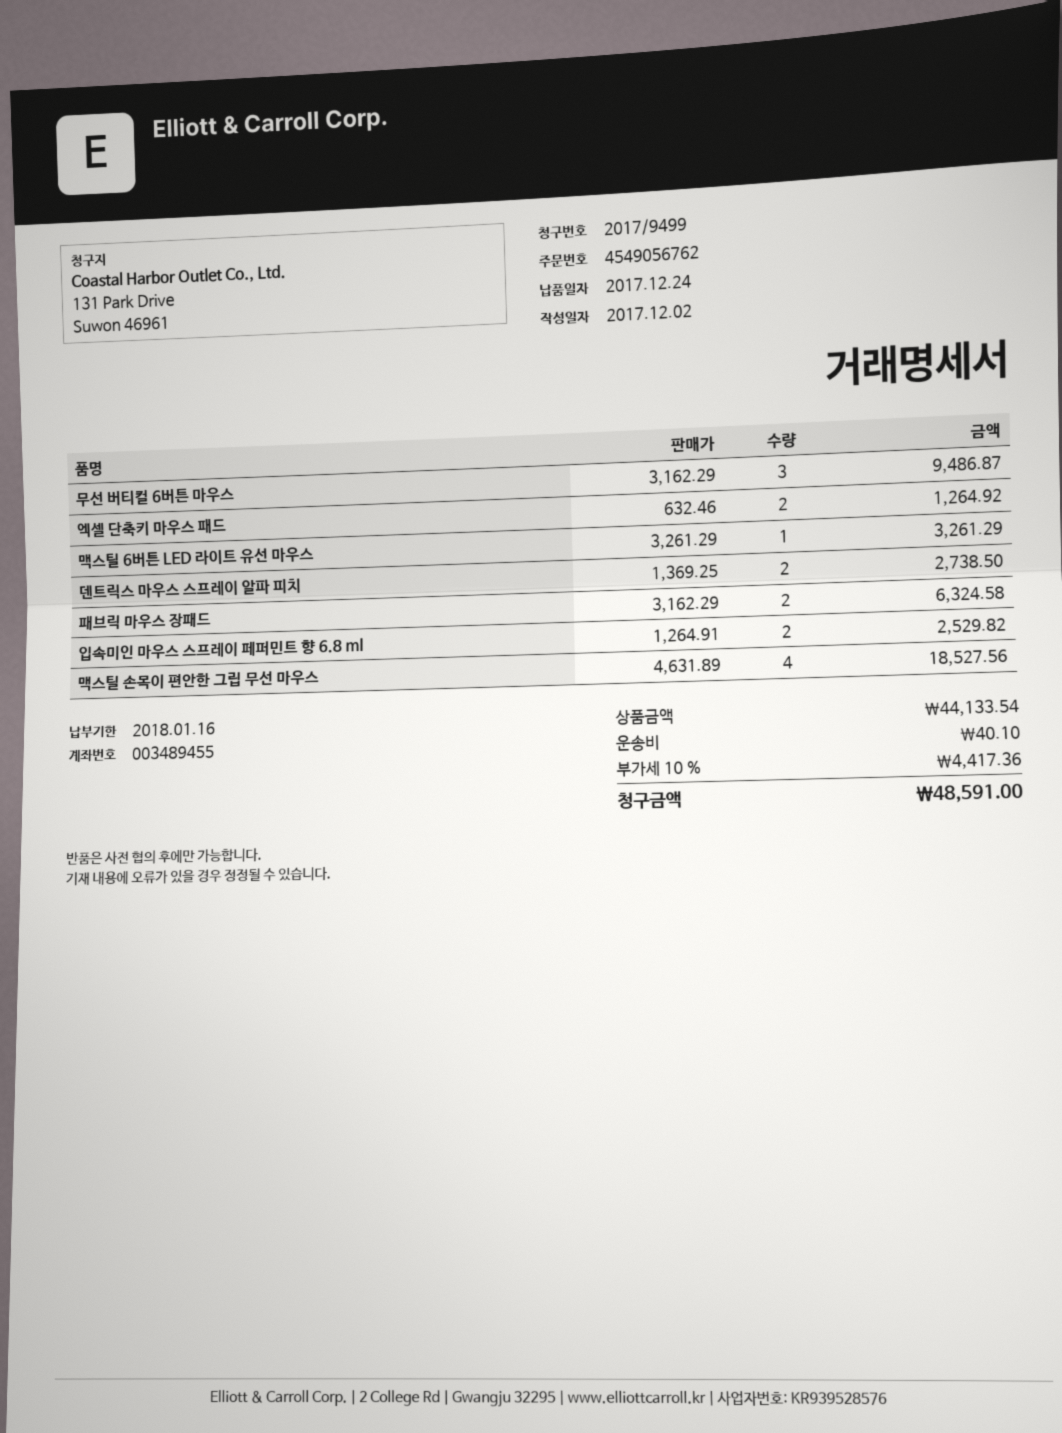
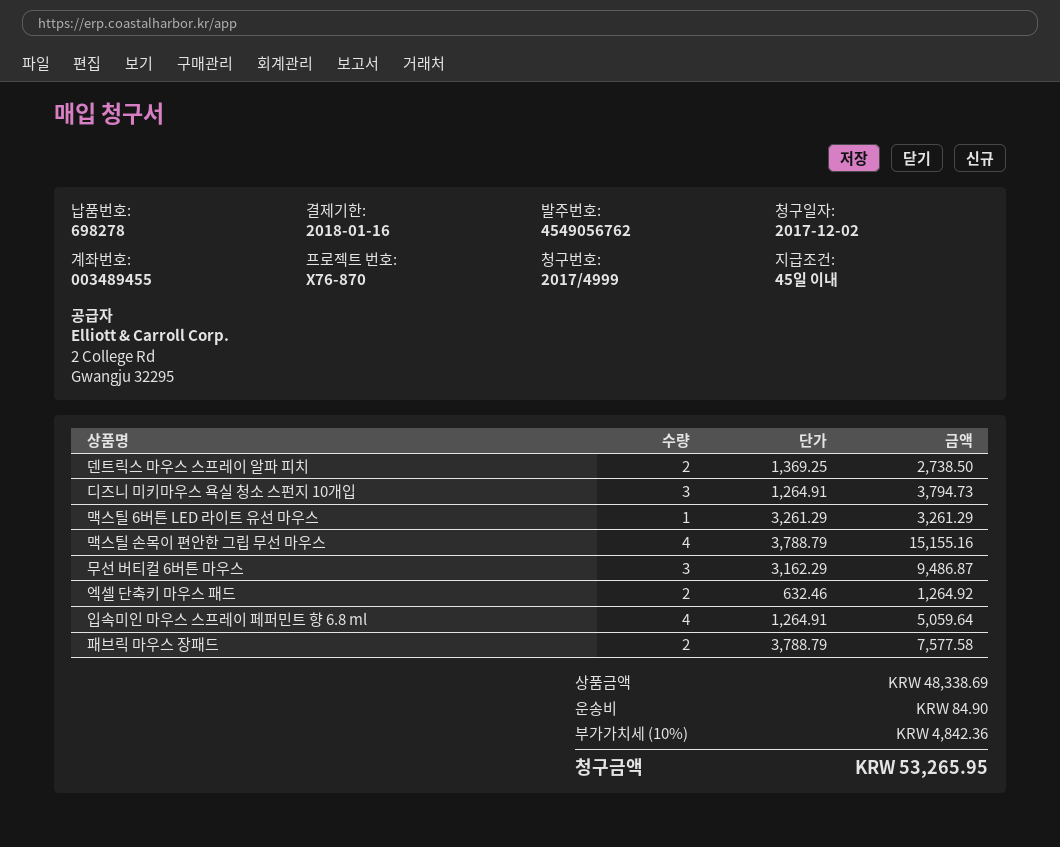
invoice number: 2017/9499 -> 2017/4999
패브릭 마우스 장패드: 2 x 3162.29 = 6324.58 -> 2 x 3788.79 = 7577.58
입속미인 마우스 스프레이 페퍼민트 향 6.8 ml: 2 x 1264.91 = 2529.82 -> 4 x 1264.91 = 5059.64
맥스틸 손목이 편안한 그립 무선 마우스: 4 x 4631.89 = 18527.56 -> 4 x 3788.79 = 15155.16
디즈니 미키마우스 욕실 청소 스펀지 10개입: none -> 3 x 1264.91 = 3794.73
subtotal: 44133.54 -> 48338.69
shipping: 40.10 -> 84.90
tax: 10% = 4417.36 -> 10% = 4842.36
total: 48591.00 -> 53265.95

